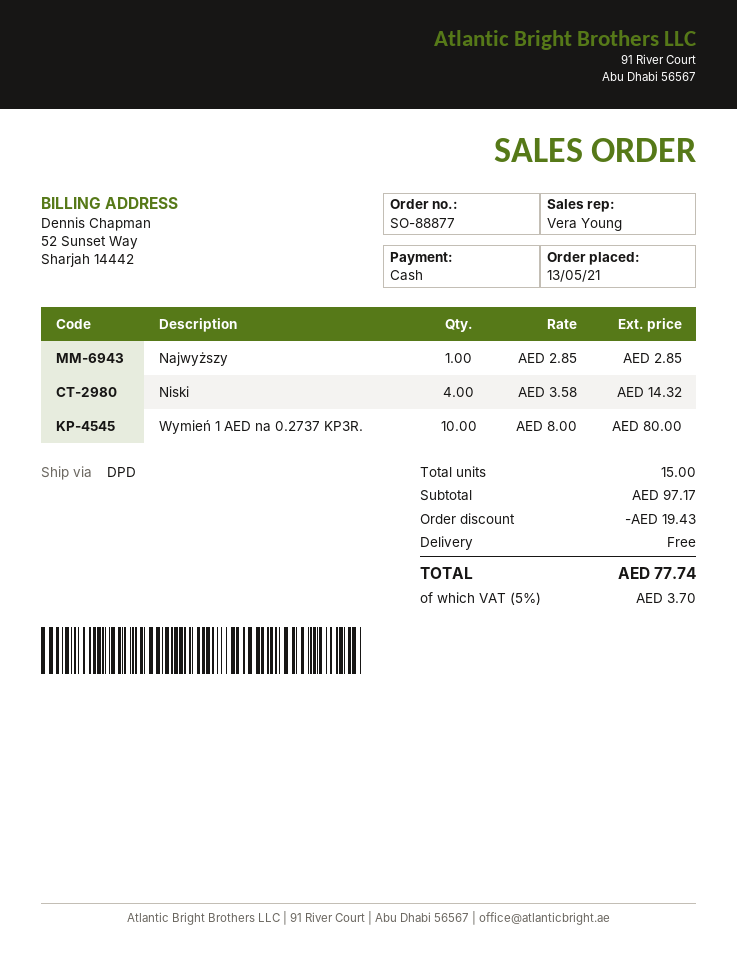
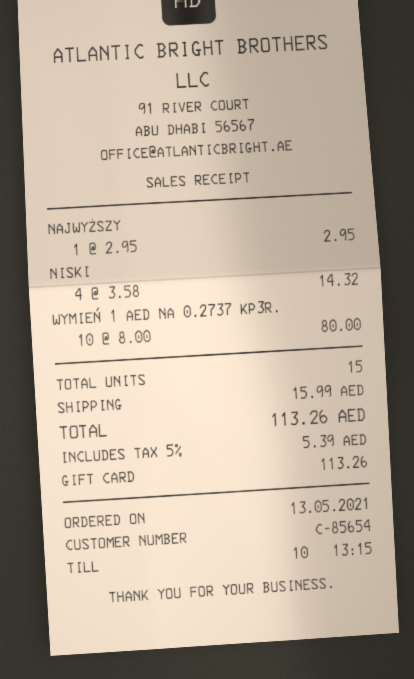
payment method: cash -> gift card
Najwyższy: 1 x 2.85 = 2.85 -> 1 x 2.95 = 2.95
discount: 19.43 -> none
shipping: 0.00 -> 15.99
tax: 5% = 3.70 -> 5% = 5.39
total: 77.74 -> 113.26

